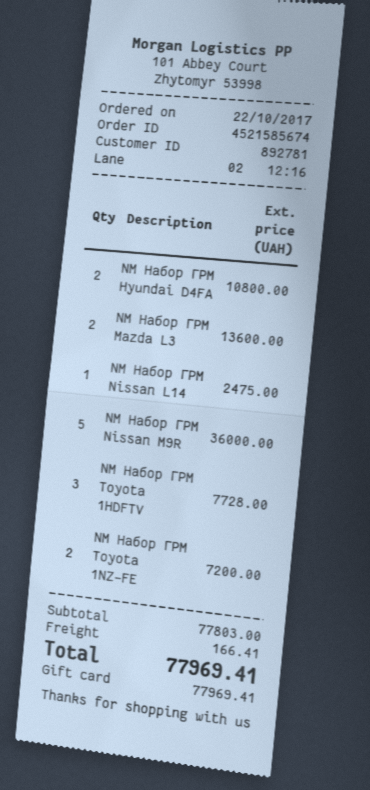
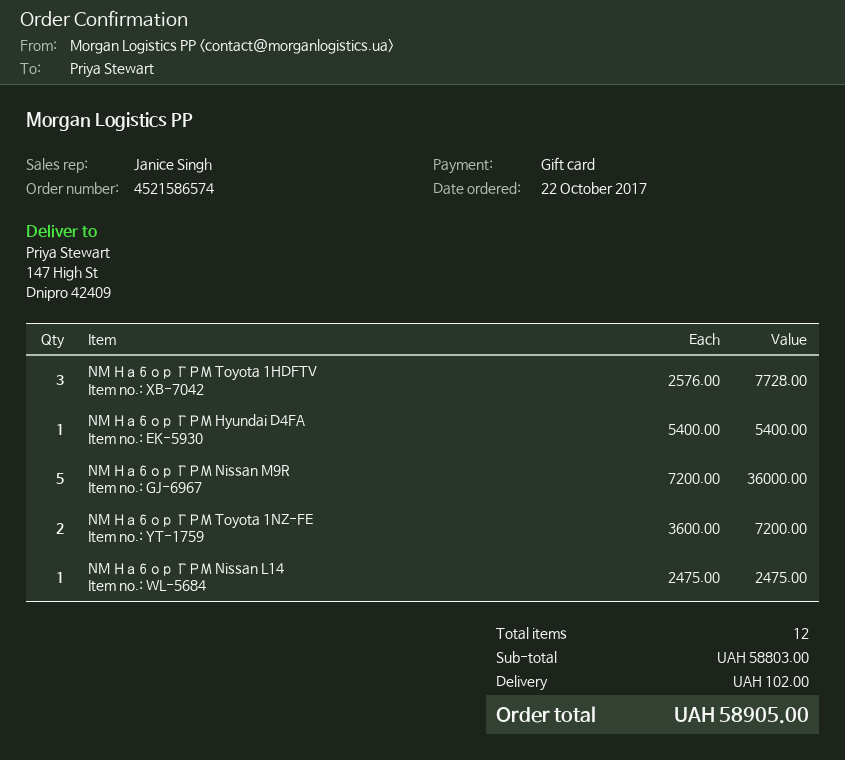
order number: 4521585674 -> 4521586574
NM Набор ГРМ Hyundai D4FA: 2 for 10800.00 -> 1 for 5400.00
NM Набор ГРМ Mazda L3: 2 for 13600.00 -> none
subtotal: 77803.00 -> 58803.00
shipping: 166.41 -> 102.00
total: 77969.41 -> 58905.00

